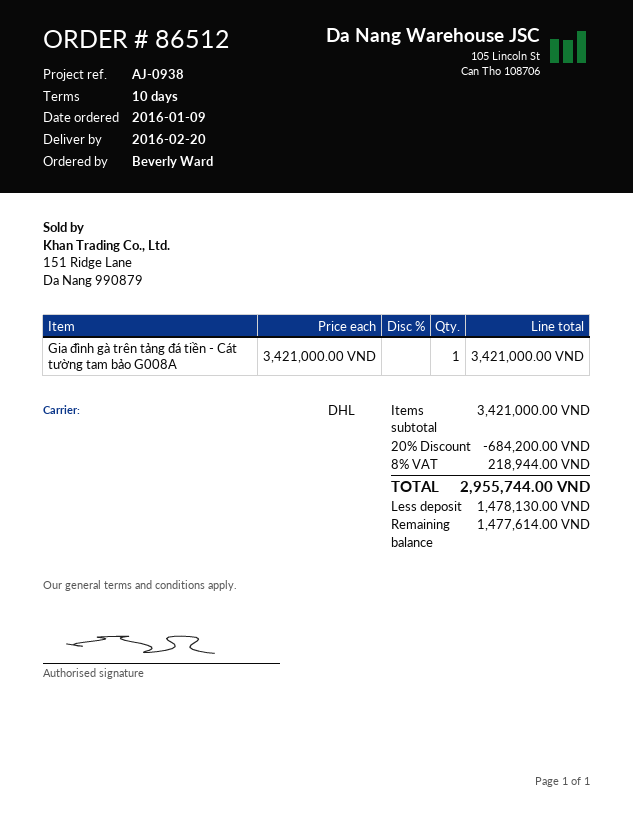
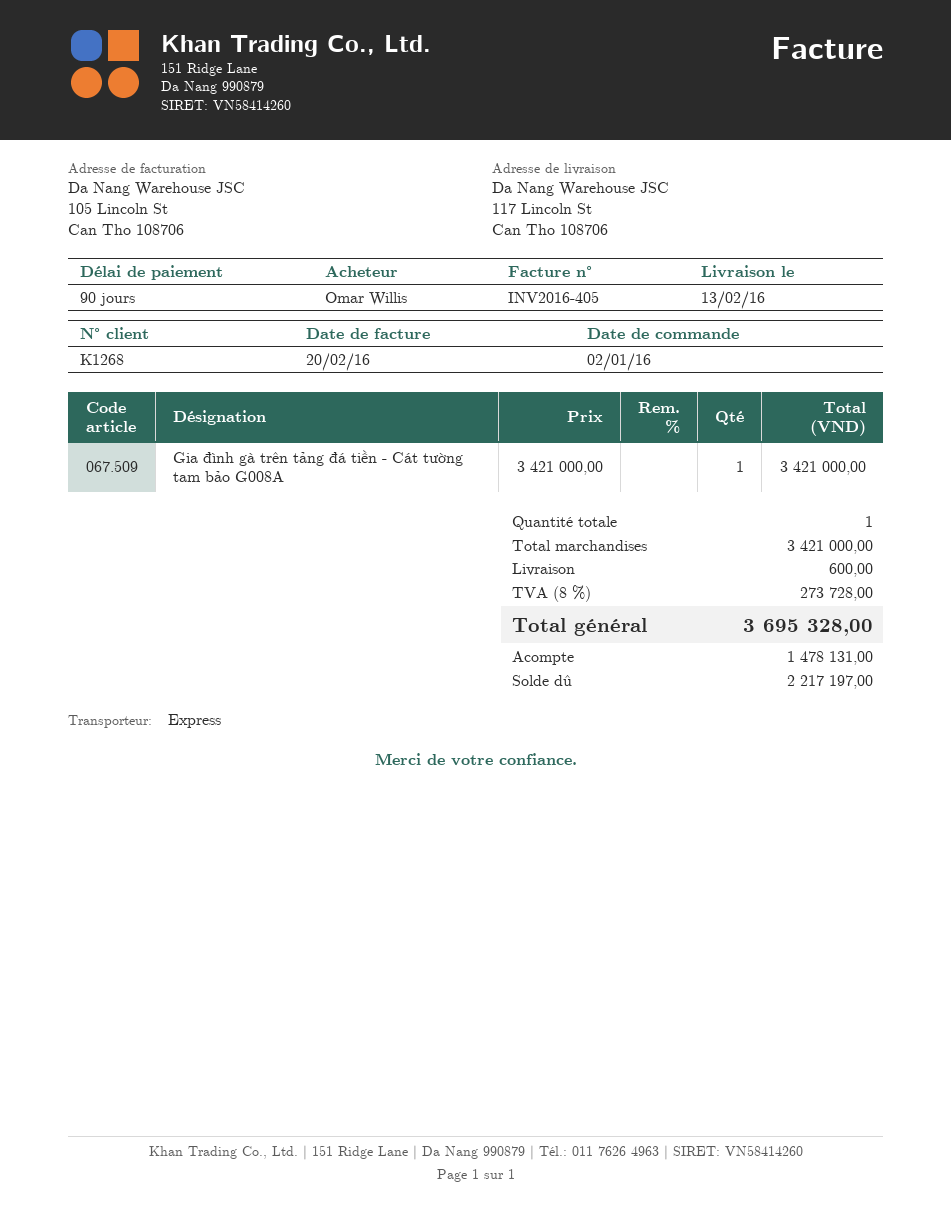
order date: 2016-01-09 -> 2016-01-02
delivery date: 2016-02-20 -> 2016-02-13
payment terms: 10 days -> 90 days
ordered by: Beverly Ward -> Omar Willis
shipping method: DHL -> express
discount: 20% = 684200.00 -> none
shipping: none -> 600.00
tax: 8% = 218944.00 -> 8% = 273728.00
total: 2955744.00 -> 3695328.00
deposit: 1478130.00 -> 1478131.00
balance: 1477614.00 -> 2217197.00

